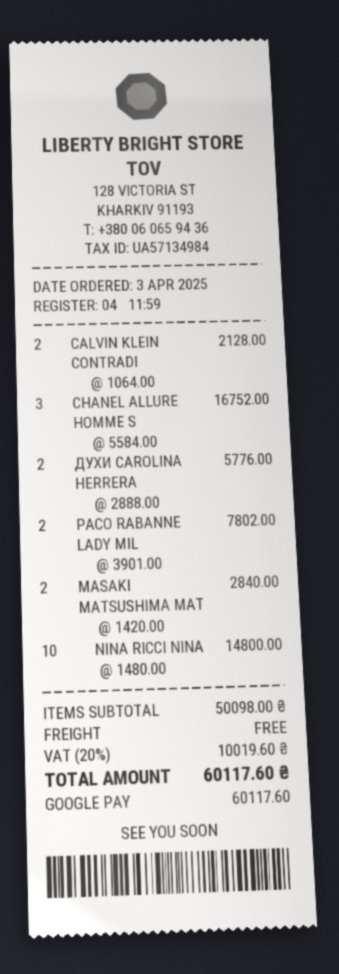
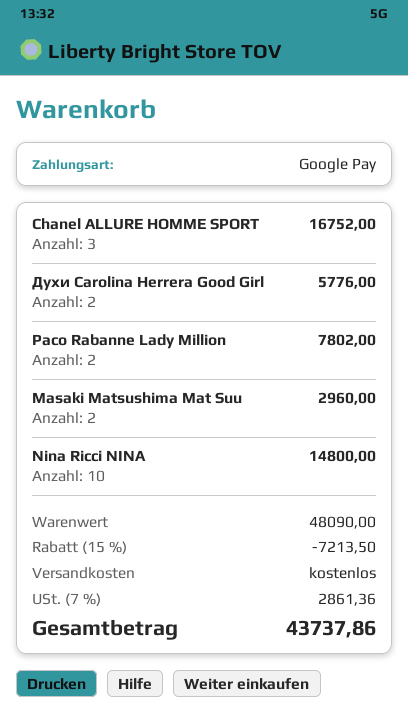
CALVIN KLEIN CONTRADI: 2 for 2128.00 -> none
MASAKI MATSUSHIMA MAT: 2 for 2840.00 -> 2 for 2960.00
subtotal: 50098.00 -> 48090.00
discount: none -> 15% = 7213.50
tax: 20% = 10019.60 -> 7% = 2861.36
total: 60117.60 -> 43737.86

